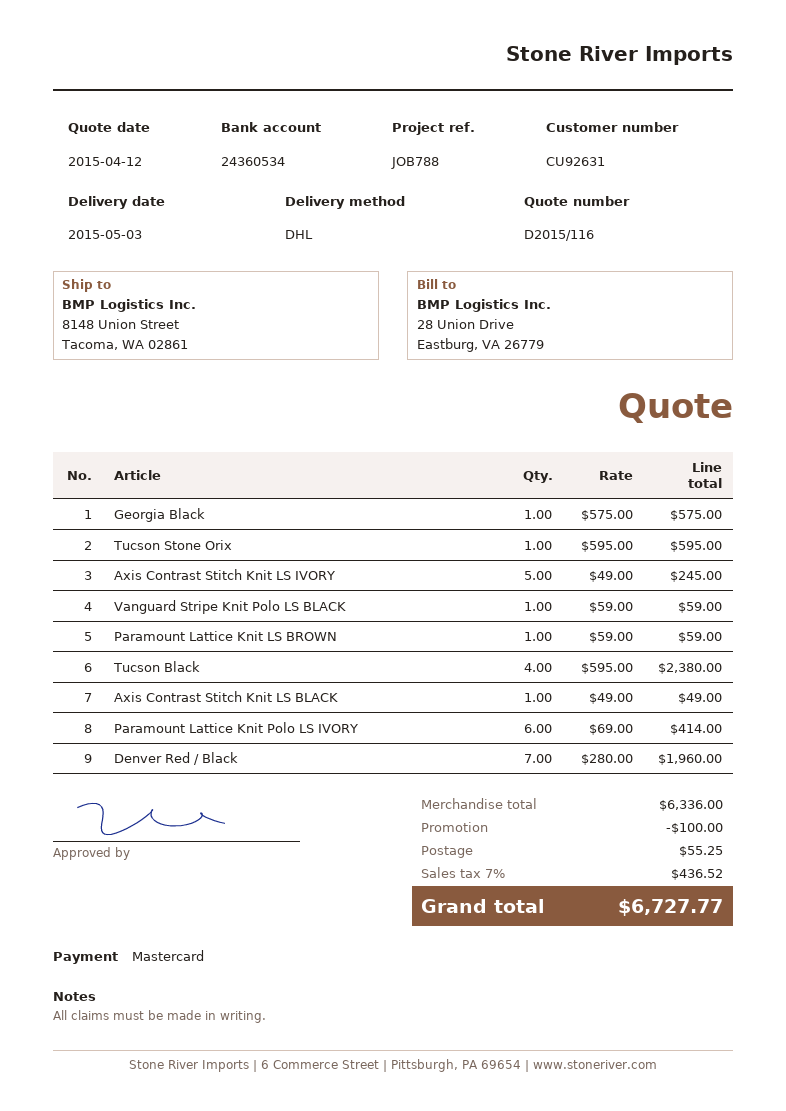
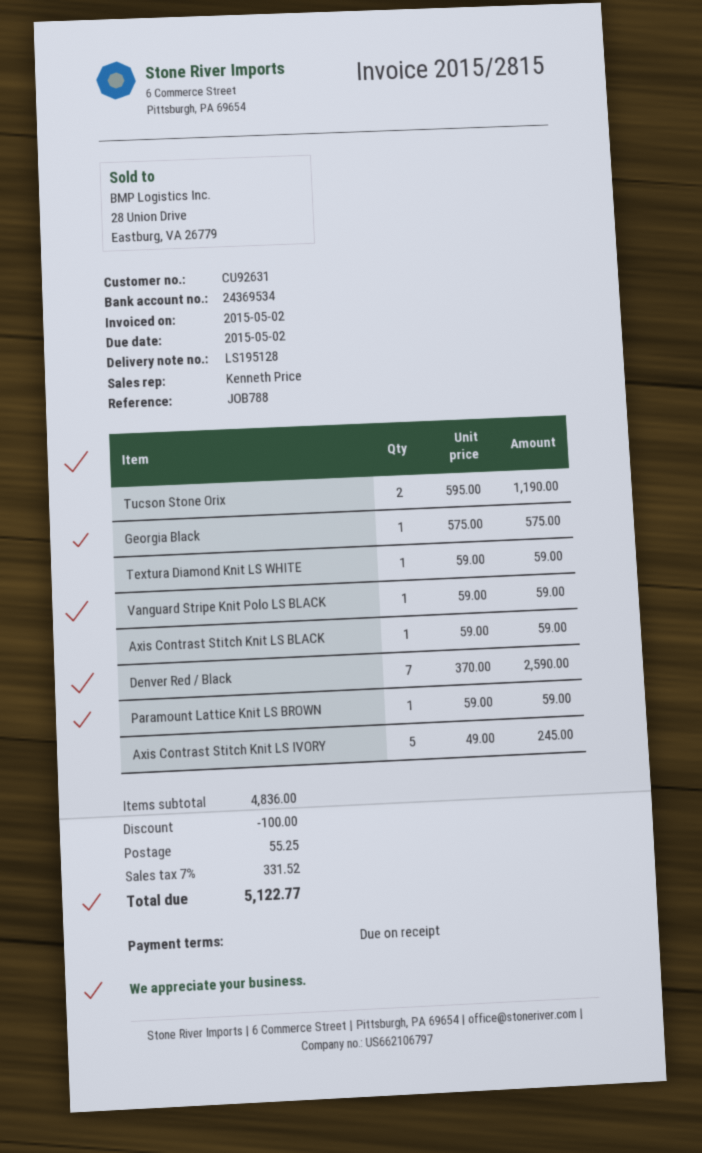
bank account: 24360534 -> 24369534
Tucson Stone Orix: 1 x 595.00 = 595.00 -> 2 x 595.00 = 1190.00
Tucson Black: 4 x 595.00 = 2380.00 -> none
Axis Contrast Stitch Knit LS BLACK: 1 x 49.00 = 49.00 -> 1 x 59.00 = 59.00
Paramount Lattice Knit Polo LS IVORY: 6 x 69.00 = 414.00 -> none
Denver Red / Black: 7 x 280.00 = 1960.00 -> 7 x 370.00 = 2590.00
Textura Diamond Knit LS WHITE: none -> 1 x 59.00 = 59.00
subtotal: 6336.00 -> 4836.00
tax: 7% = 436.52 -> 7% = 331.52
total: 6727.77 -> 5122.77

